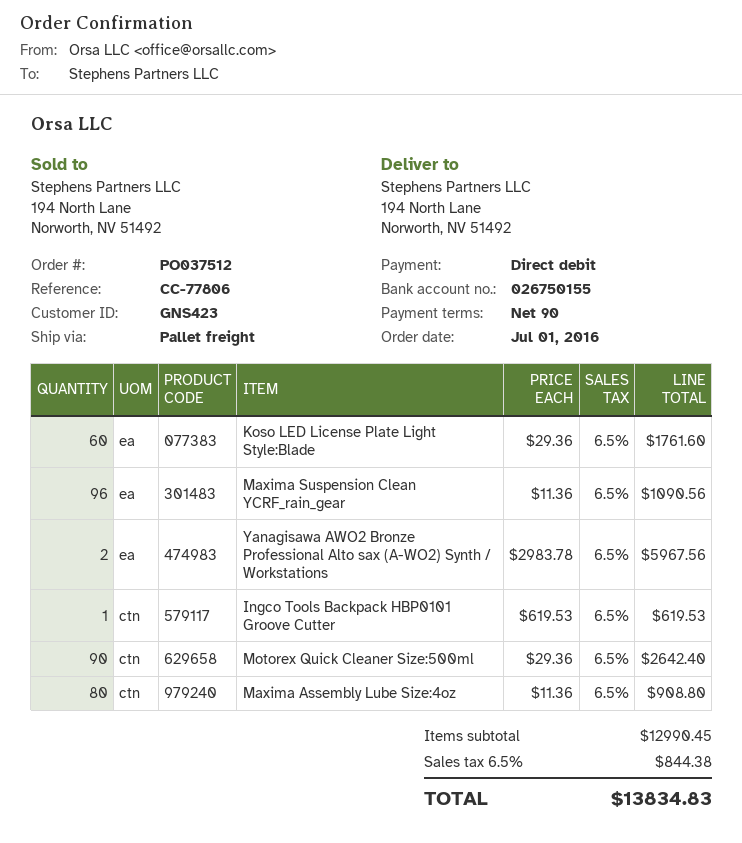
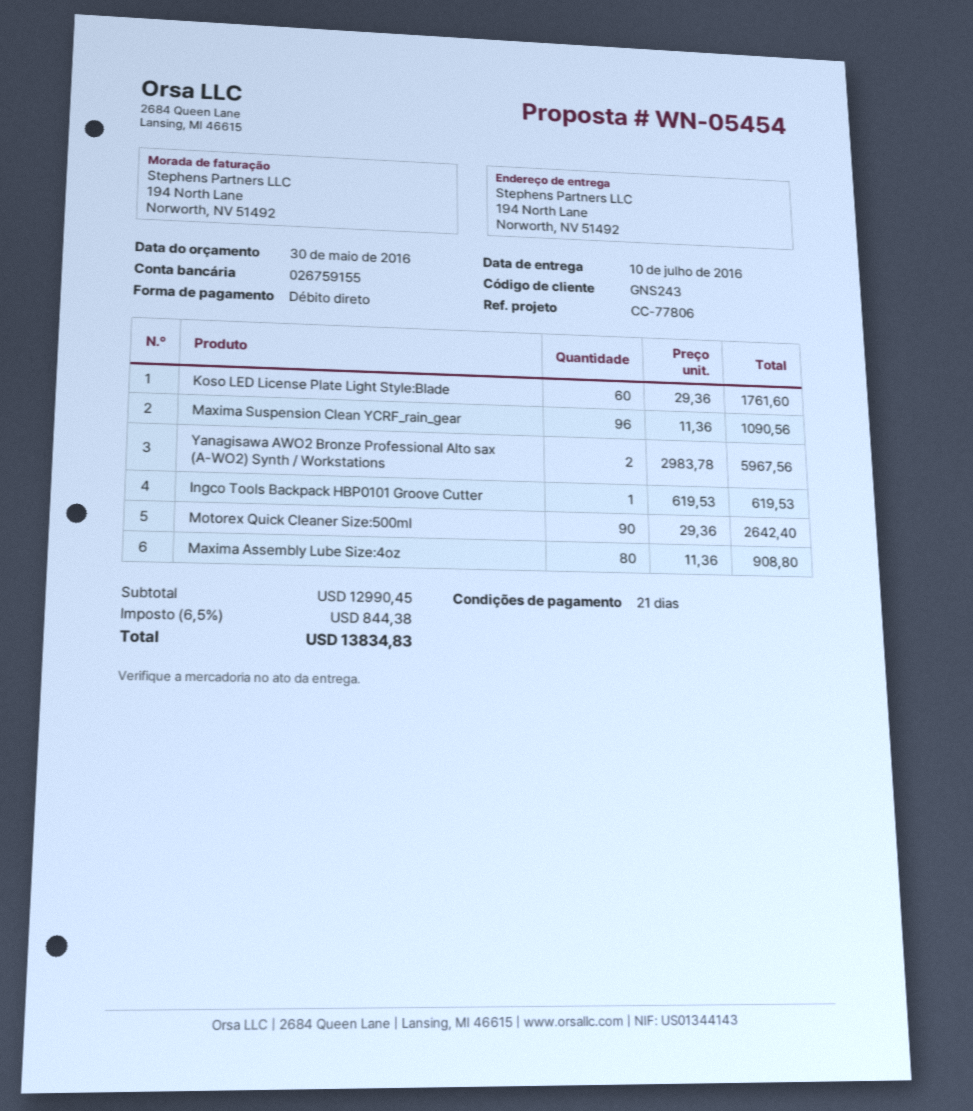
payment terms: 90 days -> 21 days
customer number: GNS423 -> GNS243
bank account: 026750155 -> 026759155

